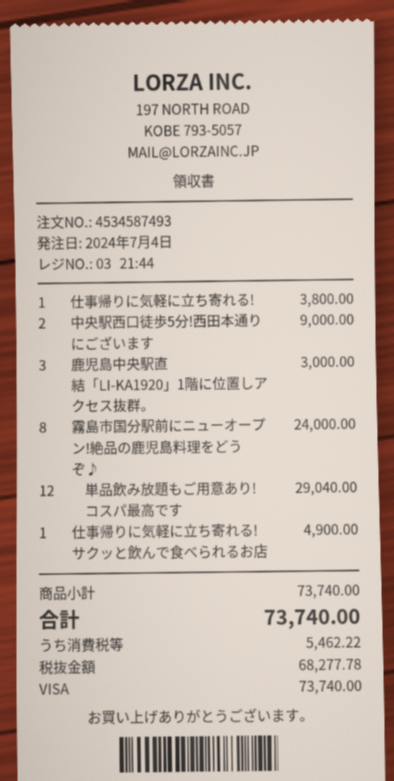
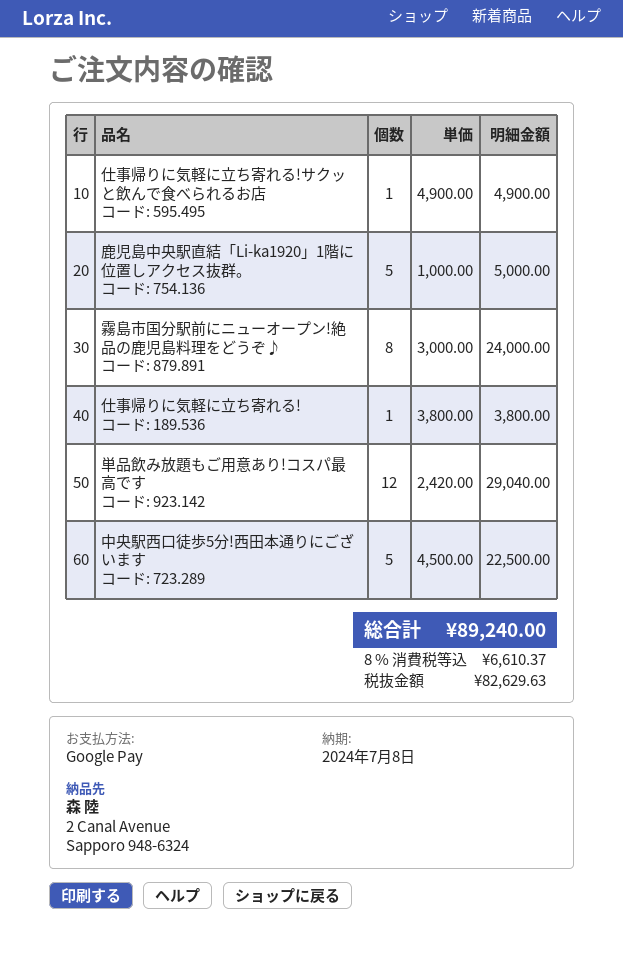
payment method: Visa -> Google Pay
中央駅西口徒歩5分!西田本通りにございます: 2 for 9000.00 -> 5 for 22500.00
鹿児島中央駅直結「LI-KA1920」1階に位置しアクセス抜群。: 3 for 3000.00 -> 5 for 5000.00
net: 68277.78 -> 82629.63
tax: 5462.22 -> 6610.37
total: 73740.00 -> 89240.00

